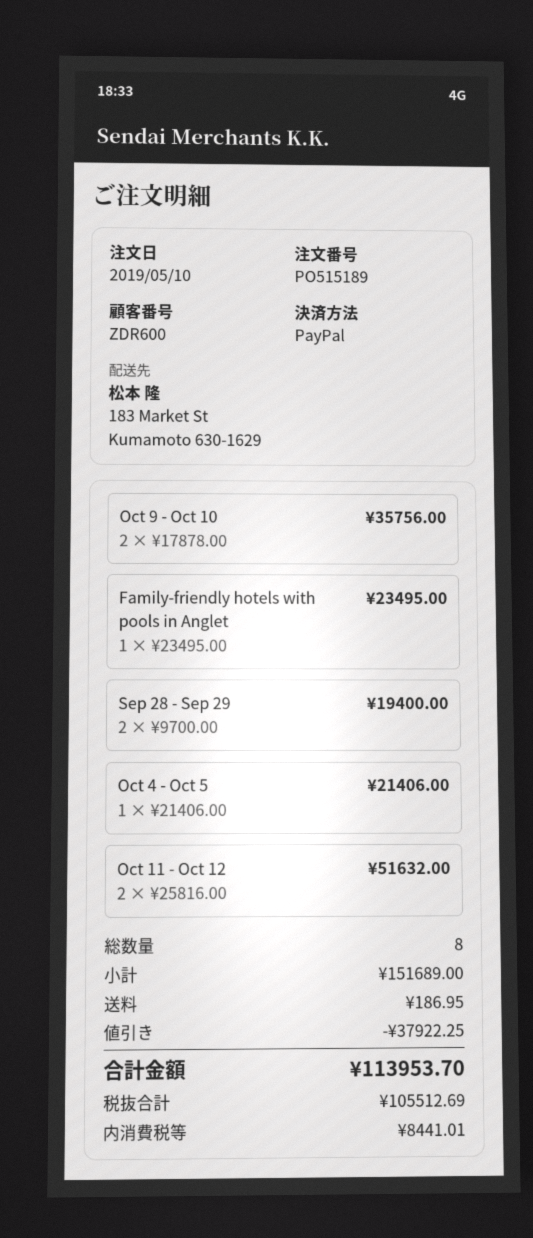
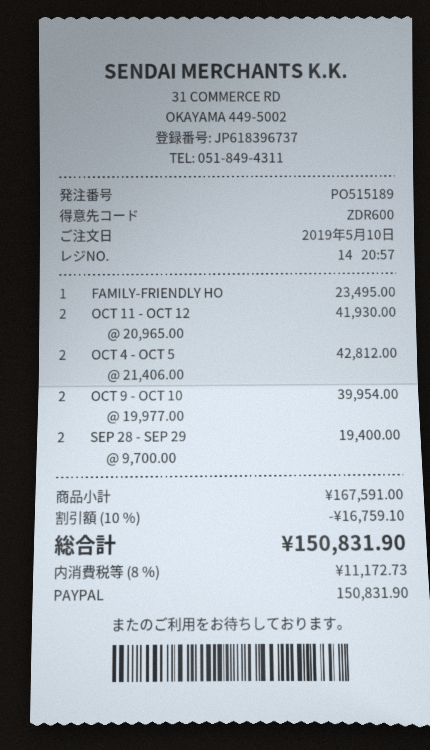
Oct 9 - Oct 10: 2 x 17878.00 = 35756.00 -> 2 x 19977.00 = 39954.00
Oct 4 - Oct 5: 1 x 21406.00 = 21406.00 -> 2 x 21406.00 = 42812.00
Oct 11 - Oct 12: 2 x 25816.00 = 51632.00 -> 2 x 20965.00 = 41930.00
subtotal: 151689.00 -> 167591.00
discount: 37922.25 -> 16759.10
shipping: 186.95 -> none
tax: 8441.01 -> 11172.73
total: 113953.70 -> 150831.90

